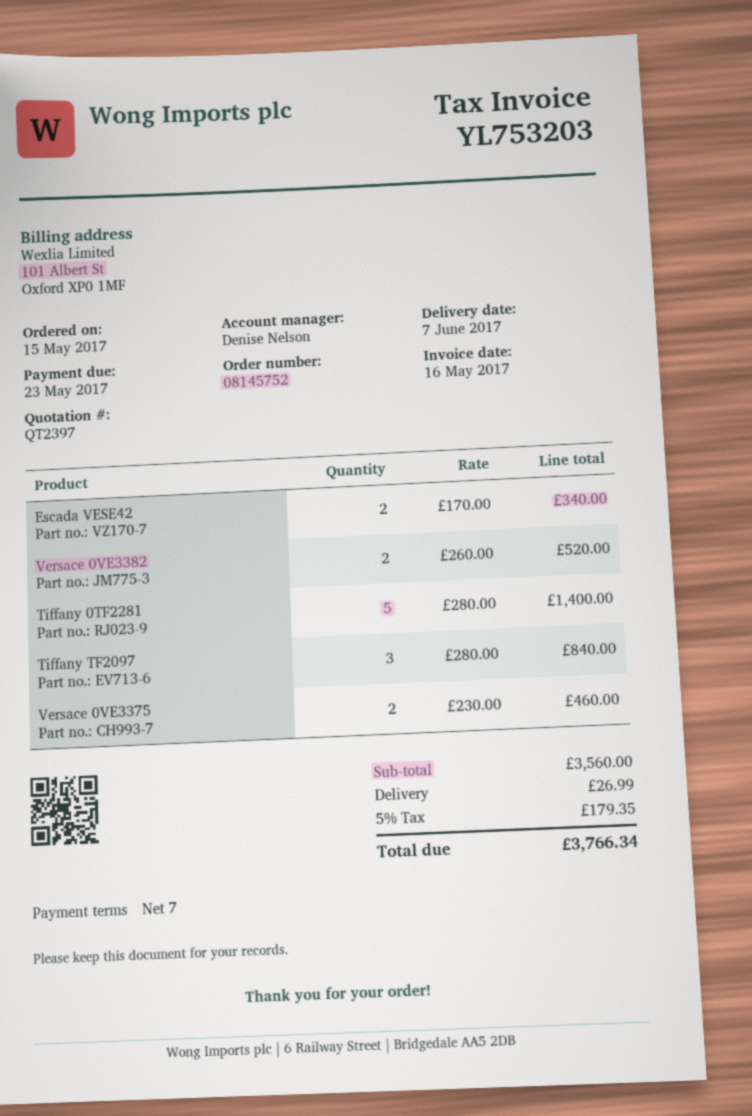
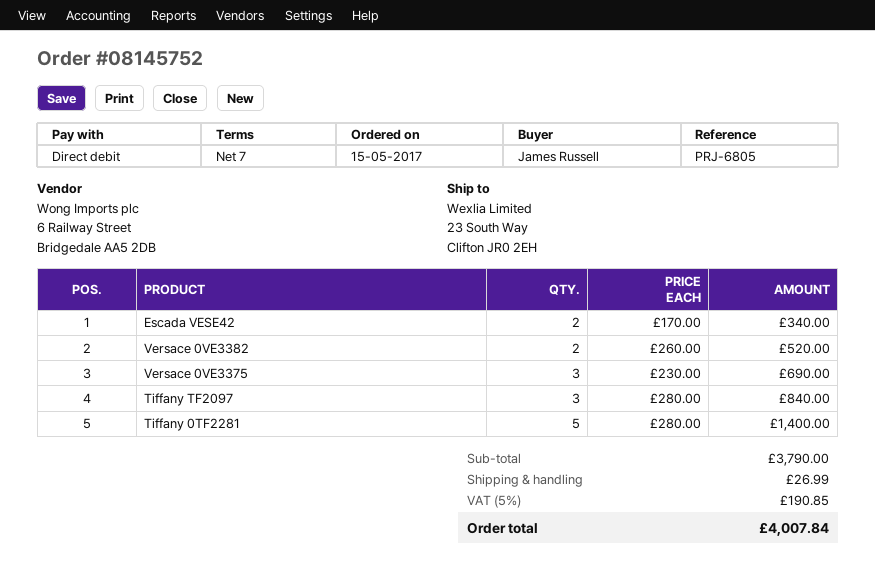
Versace 0VE3375: 2 x 230.00 = 460.00 -> 3 x 230.00 = 690.00
subtotal: 3560.00 -> 3790.00
tax: 5% = 179.35 -> 5% = 190.85
total: 3766.34 -> 4007.84

